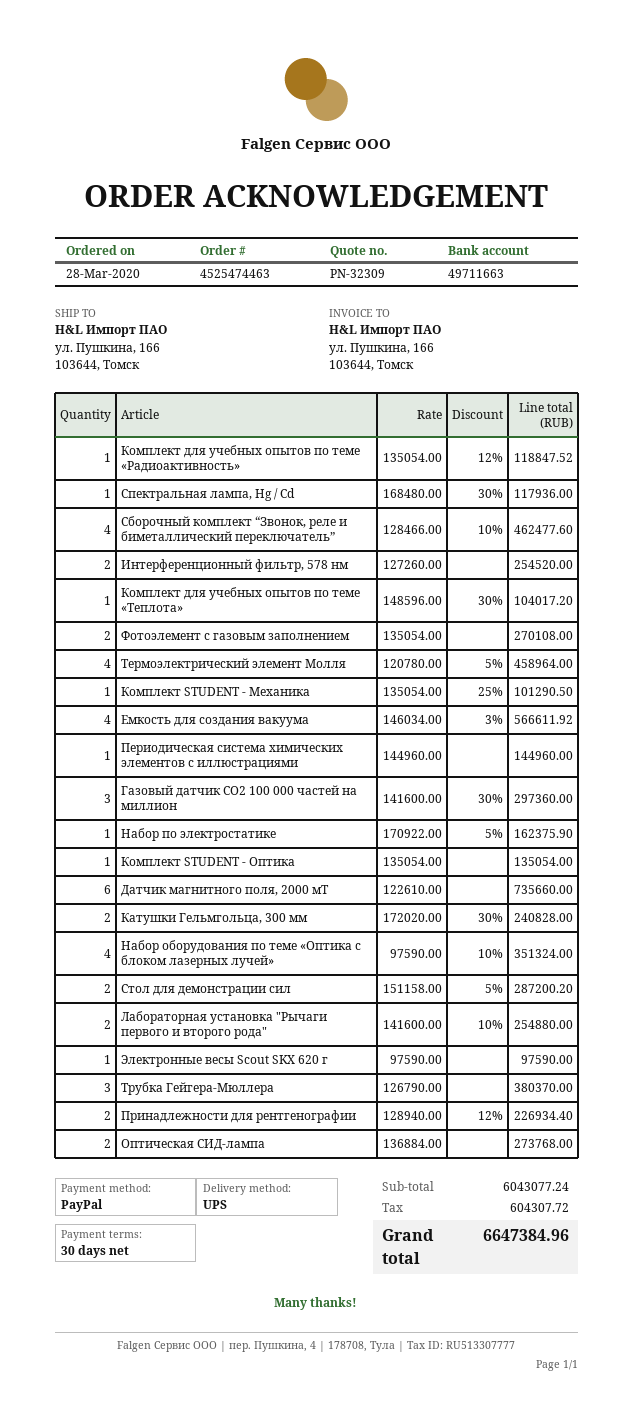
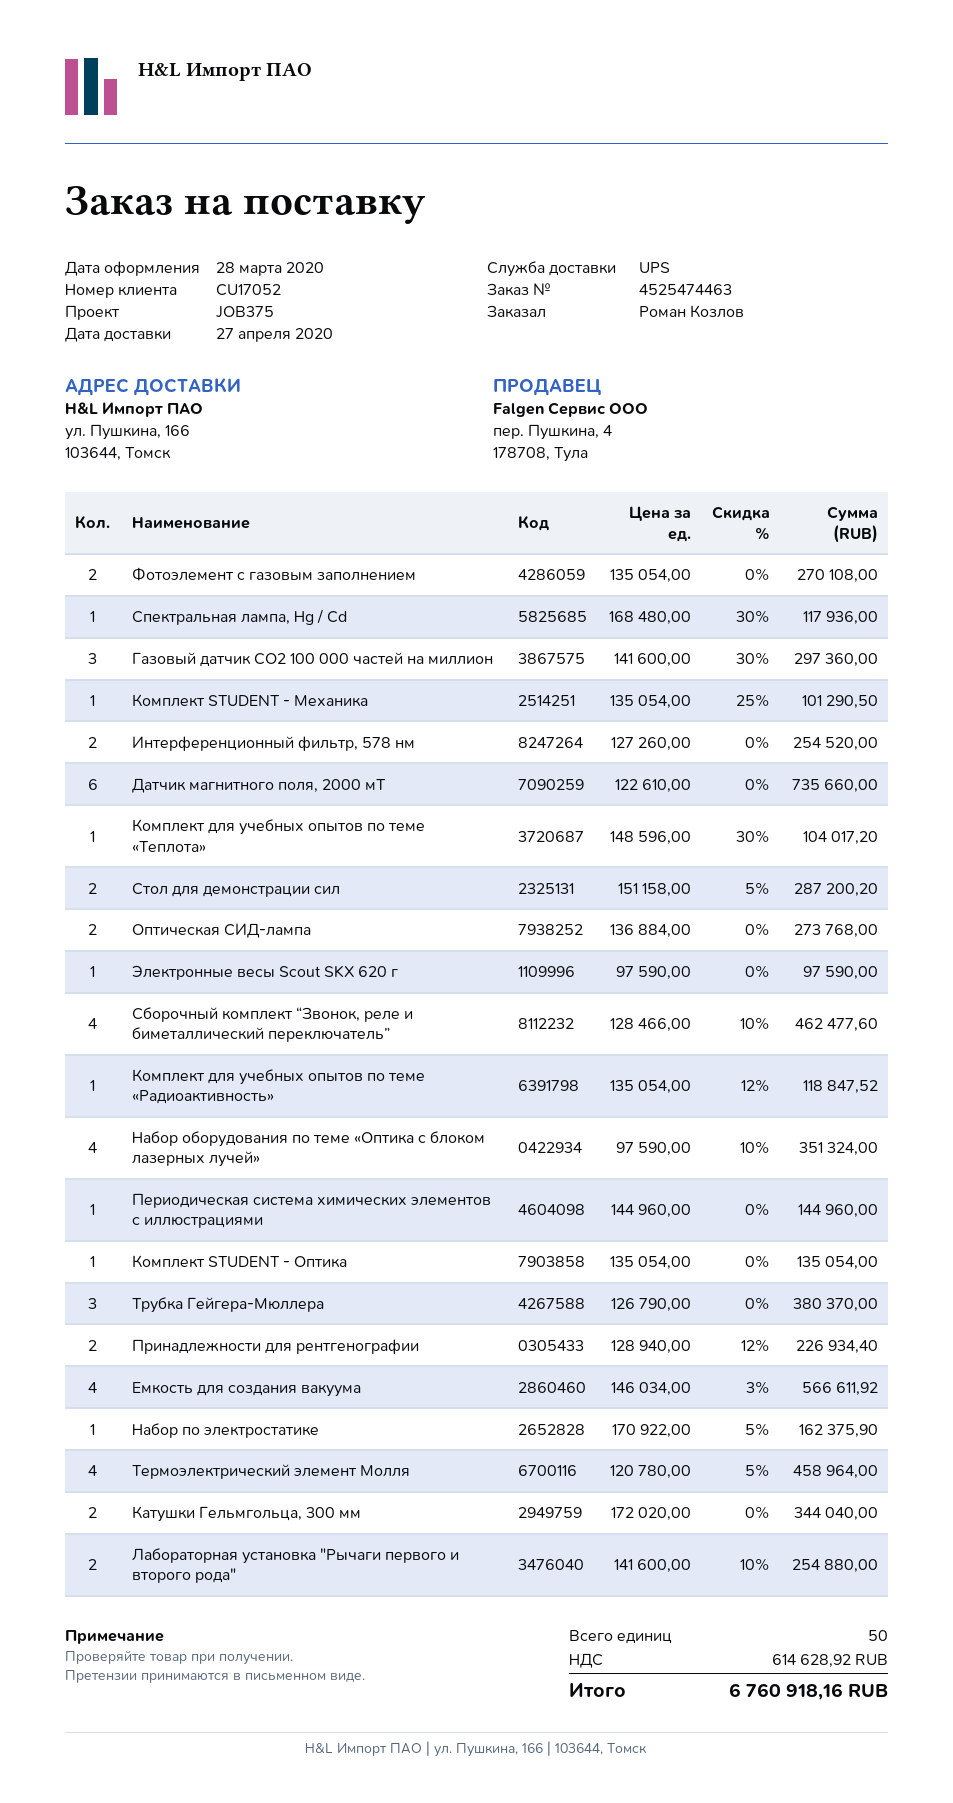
Катушки Гельмгольца, 300 мм: 2 x 172020.00 - 30% = 240828.00 -> 2 x 172020.00 = 344040.00
tax: 604307.72 -> 614628.92
total: 6647384.96 -> 6760918.16

